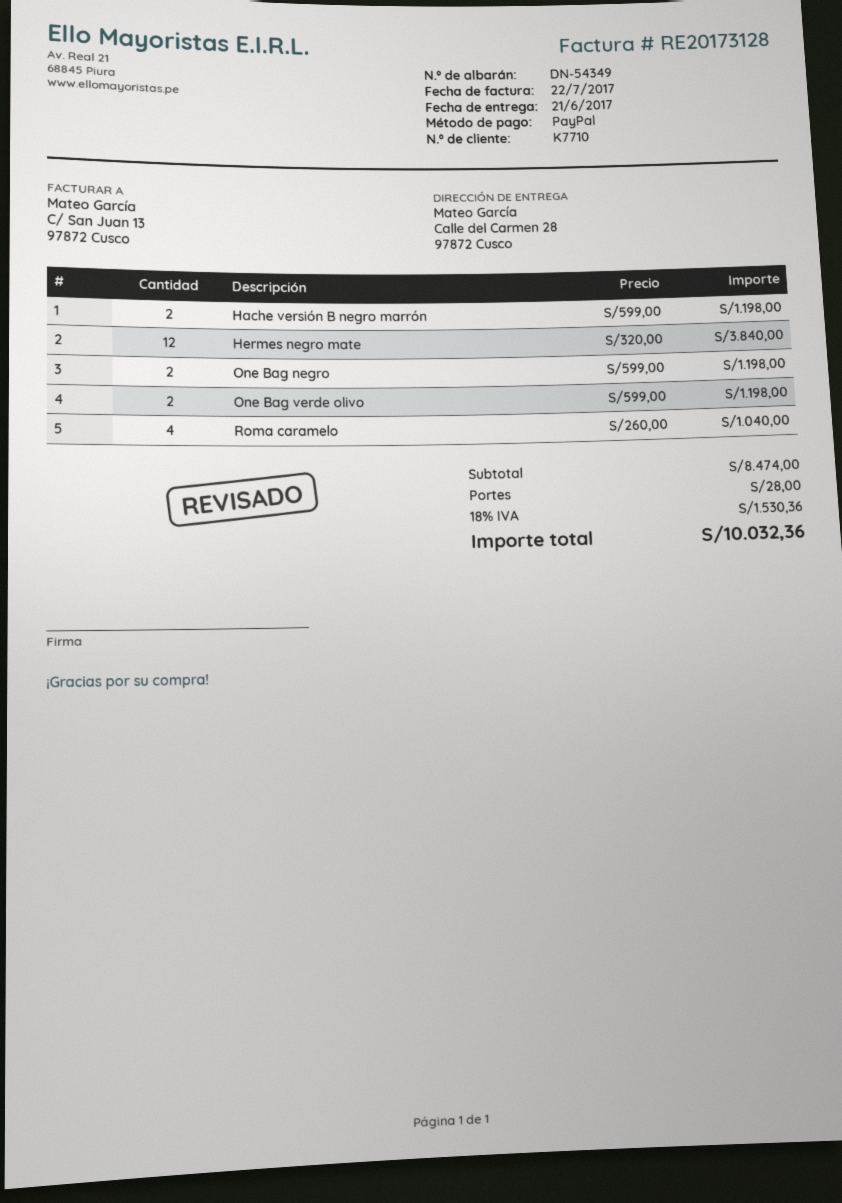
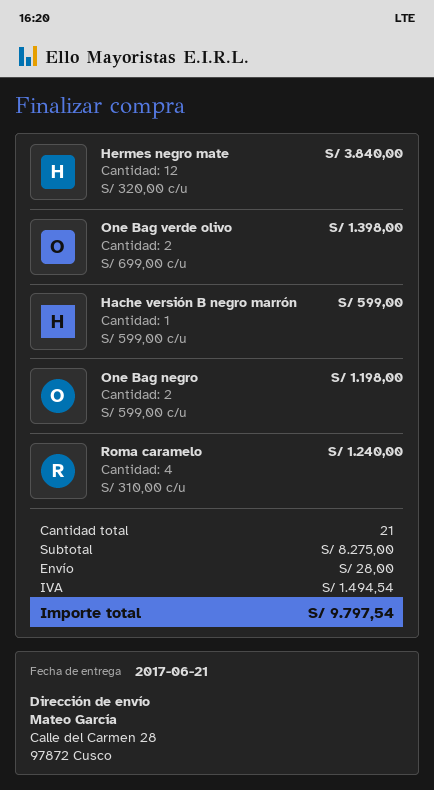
Hache versión B negro marrón: 2 x 599.00 = 1198.00 -> 1 x 599.00 = 599.00
One Bag verde olivo: 2 x 599.00 = 1198.00 -> 2 x 699.00 = 1398.00
Roma caramelo: 4 x 260.00 = 1040.00 -> 4 x 310.00 = 1240.00
subtotal: 8474.00 -> 8275.00
tax: 1530.36 -> 1494.54
total: 10032.36 -> 9797.54

